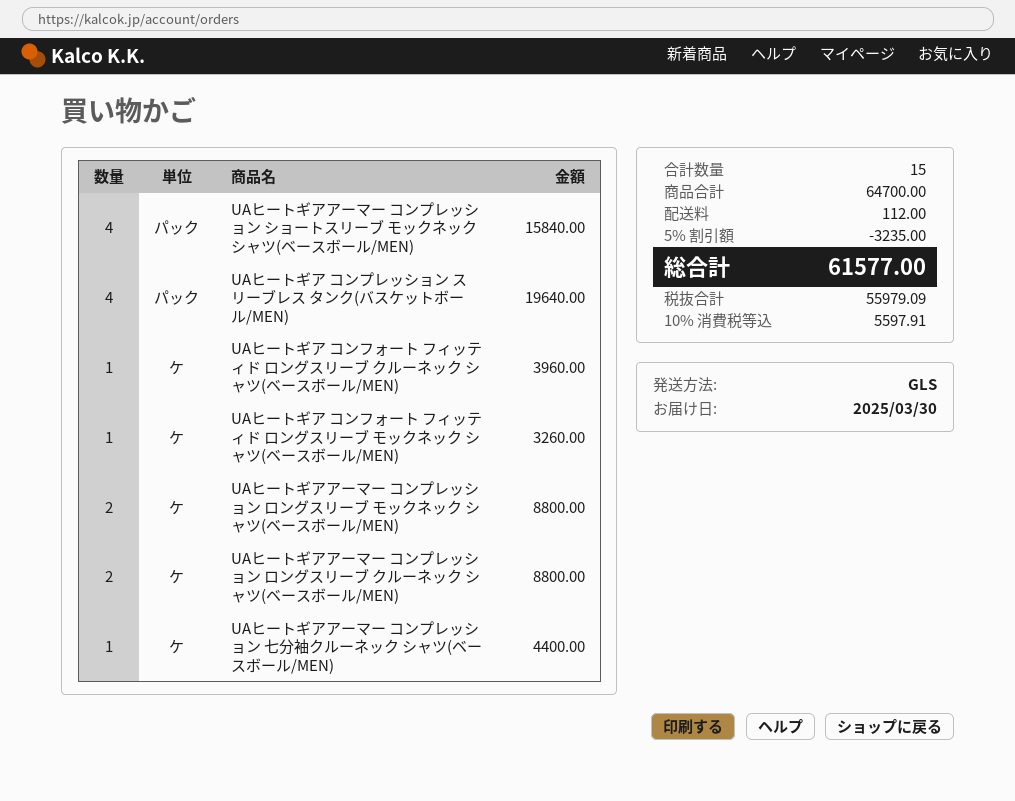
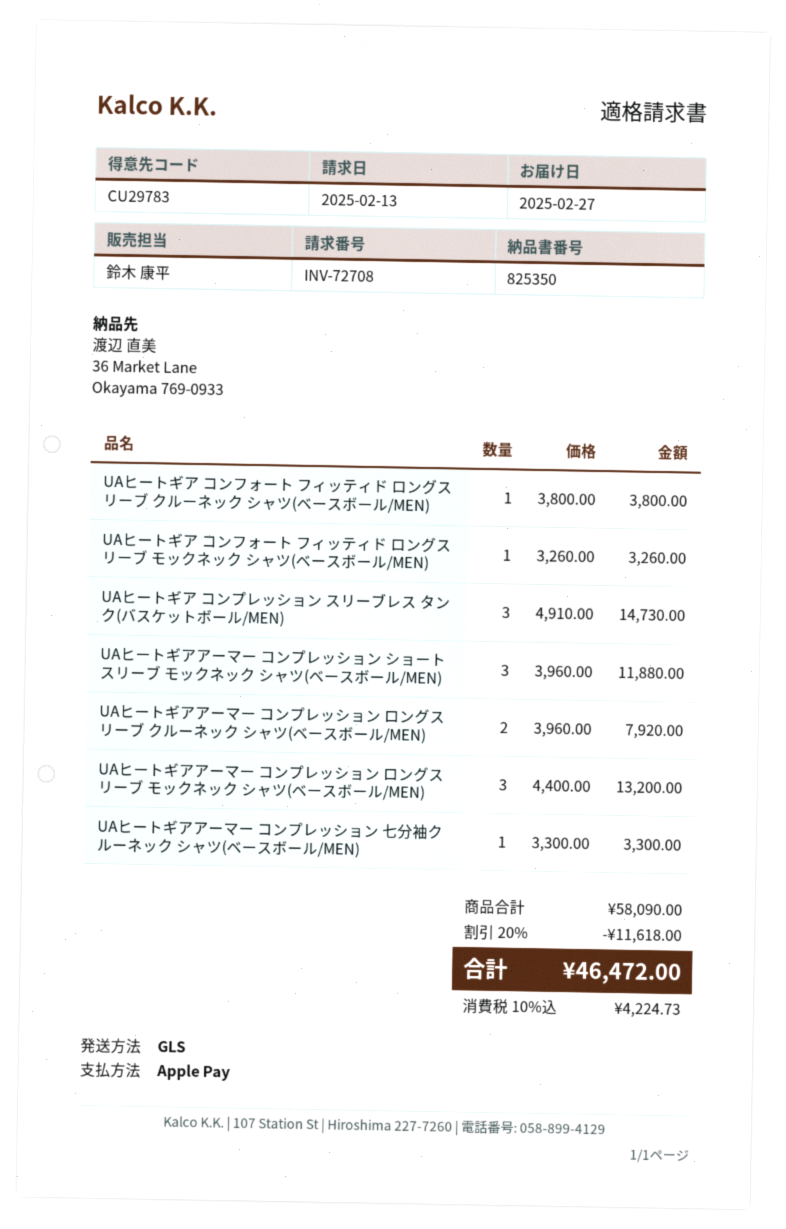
delivery date: 2025-03-30 -> 2025-02-27
UAヒートギアアーマー コンプレッション ショートスリーブ モックネック シャツ(ベースボール/MEN): 4 for 15840.00 -> 3 for 11880.00
UAヒートギア コンプレッション スリーブレス タンク(バスケットボール/MEN): 4 for 19640.00 -> 3 for 14730.00
UAヒートギア コンフォート フィッティド ロングスリーブ クルーネック シャツ(ベースボール/MEN): 1 for 3960.00 -> 1 for 3800.00
UAヒートギアアーマー コンプレッション ロングスリーブ モックネック シャツ(ベースボール/MEN): 2 for 8800.00 -> 3 for 13200.00
UAヒートギアアーマー コンプレッション ロングスリーブ クルーネック シャツ(ベースボール/MEN): 2 for 8800.00 -> 2 for 7920.00
UAヒートギアアーマー コンプレッション 七分袖クルーネック シャツ(ベースボール/MEN): 1 for 4400.00 -> 1 for 3300.00
subtotal: 64700.00 -> 58090.00
discount: 5% = 3235.00 -> 20% = 11618.00
shipping: 112.00 -> none
tax: 10% = 5597.91 -> 10% = 4224.73
total: 61577.00 -> 46472.00

